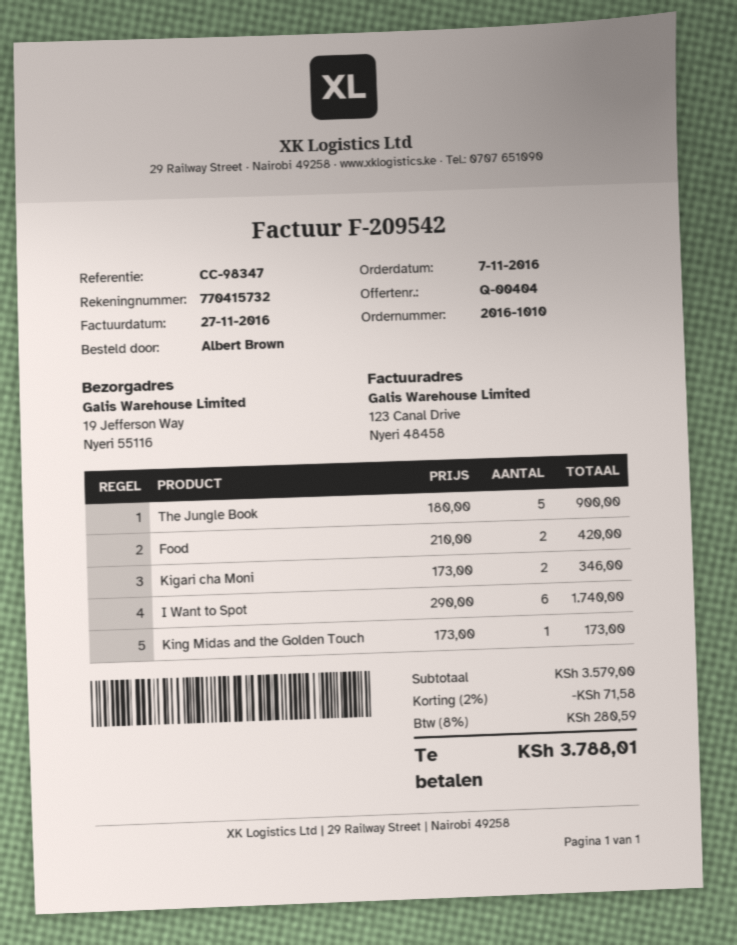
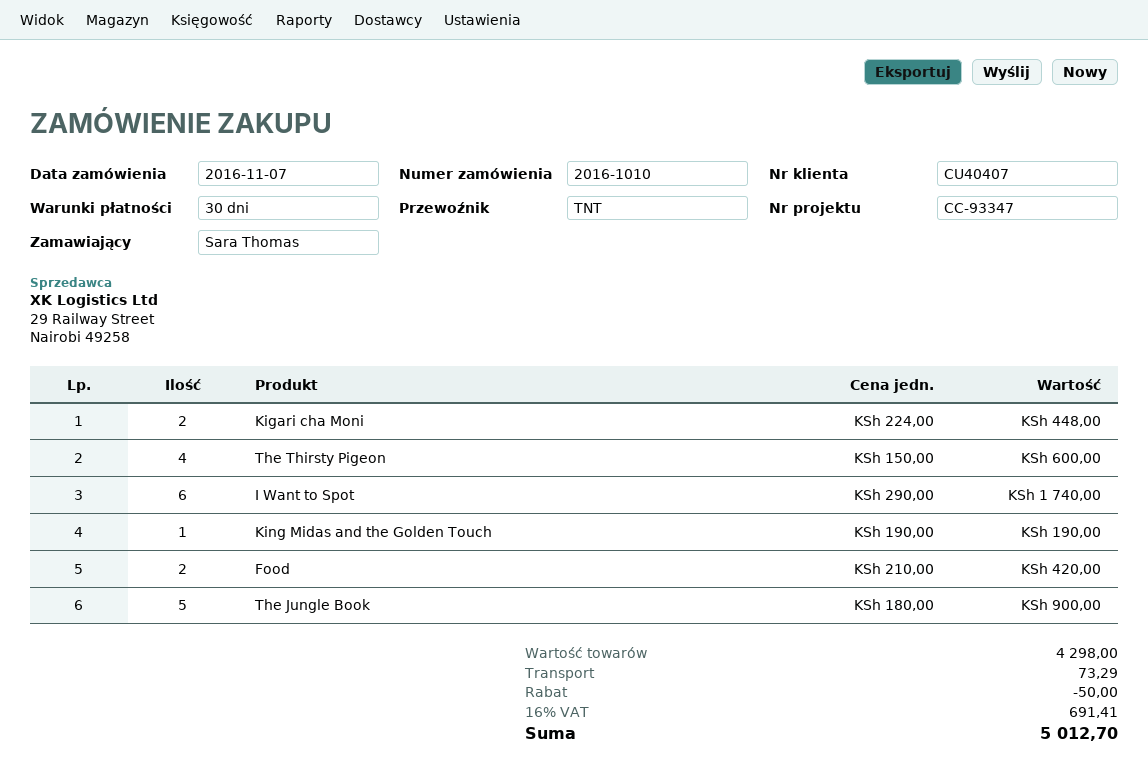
reference: CC-98347 -> CC-93347
ordered by: Albert Brown -> Sara Thomas
Kigari cha Moni: 2 x 173.00 = 346.00 -> 2 x 224.00 = 448.00
King Midas and the Golden Touch: 1 x 173.00 = 173.00 -> 1 x 190.00 = 190.00
The Thirsty Pigeon: none -> 4 x 150.00 = 600.00
subtotal: 3579.00 -> 4298.00
discount: 71.58 -> 50.00
shipping: none -> 73.29
tax: 8% = 280.59 -> 16% = 691.41
total: 3788.01 -> 5012.70

